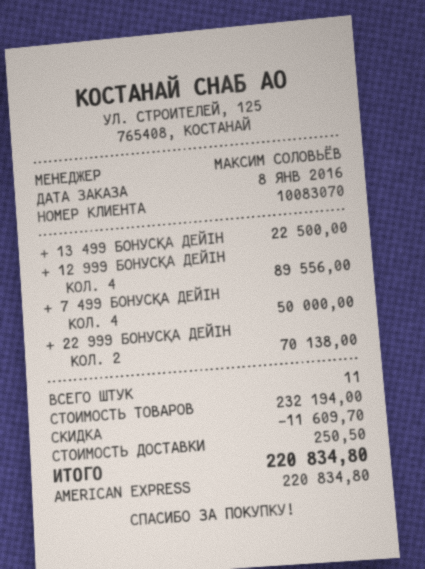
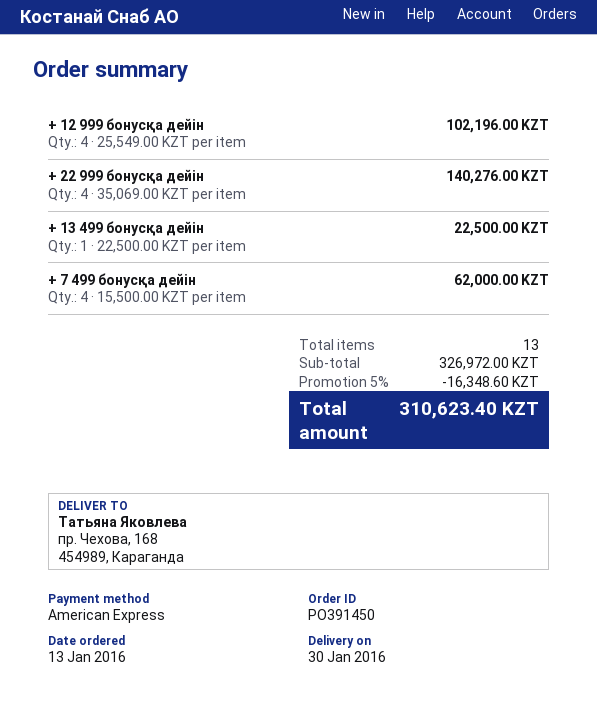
order date: 2016-01-08 -> 2016-01-13
+ 12 999 БОНУСҚА ДЕЙІН: 4 for 89556.00 -> 4 for 102196.00
+ 7 499 БОНУСҚА ДЕЙІН: 4 for 50000.00 -> 4 for 62000.00
+ 22 999 БОНУСҚА ДЕЙІН: 2 for 70138.00 -> 4 for 140276.00
total quantity: 11 -> 13
subtotal: 232194.00 -> 326972.00
discount: 11609.70 -> 16348.60
shipping: 250.50 -> none
total: 220834.80 -> 310623.40

